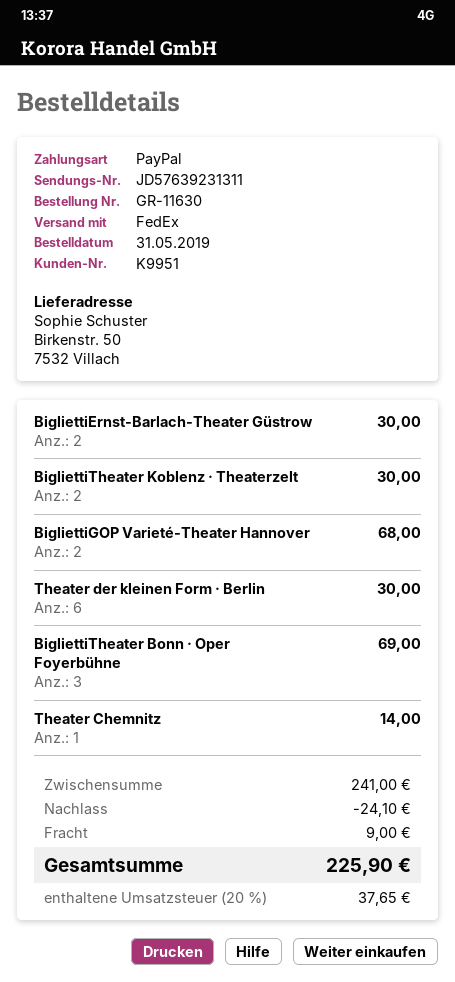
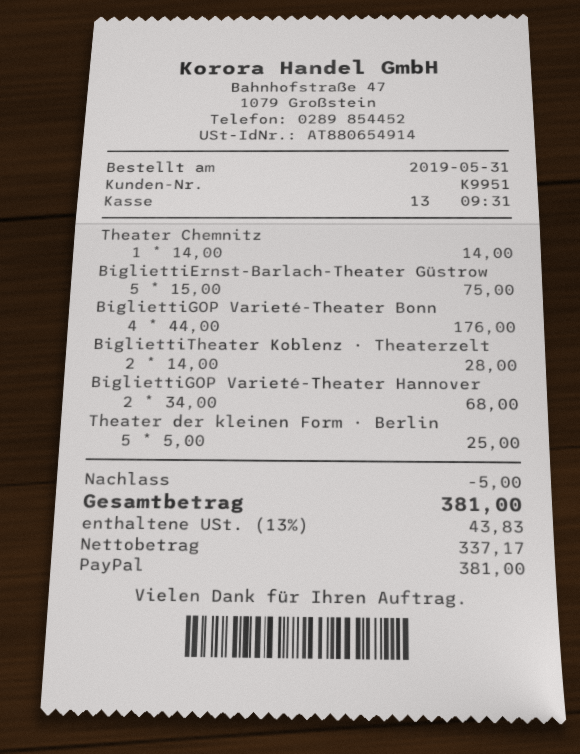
BigliettiErnst-Barlach-Theater Güstrow: 2 for 30.00 -> 5 for 75.00
BigliettiTheater Koblenz · Theaterzelt: 2 for 30.00 -> 2 for 28.00
Theater der kleinen Form · Berlin: 6 for 30.00 -> 5 for 25.00
BigliettiTheater Bonn · Oper Foyerbühne: 3 for 69.00 -> none
BigliettiGOP Varieté-Theater Bonn: none -> 4 for 176.00
discount: 24.10 -> 5.00
shipping: 9.00 -> none
tax: 20% = 37.65 -> 13% = 43.83
total: 225.90 -> 381.00

